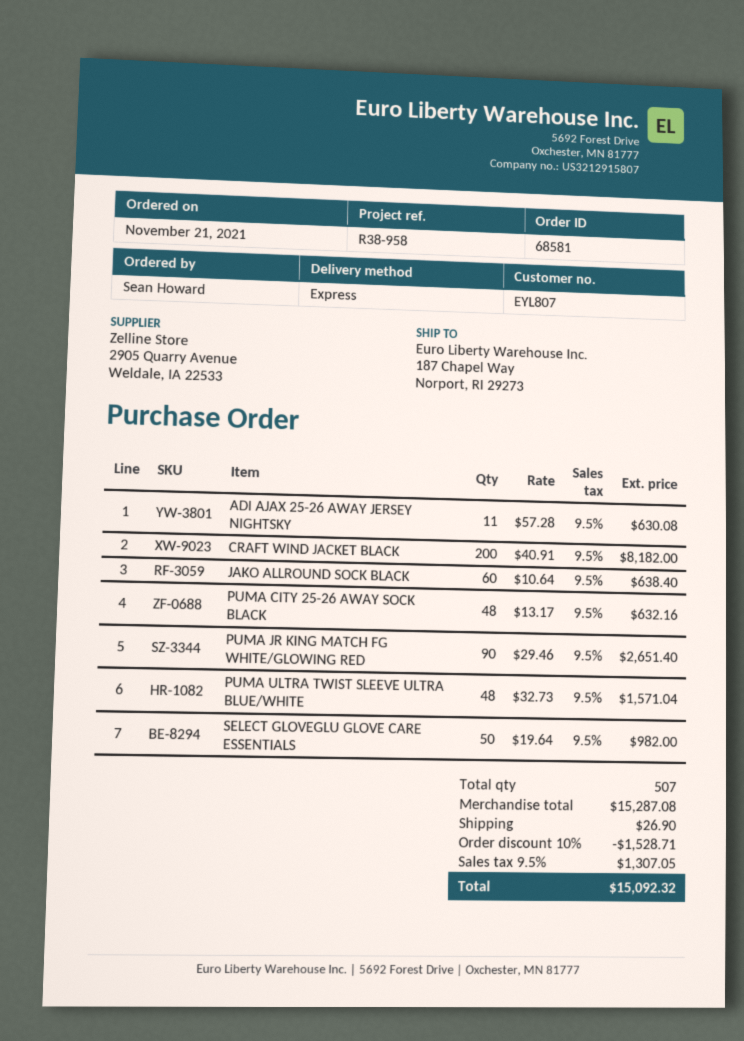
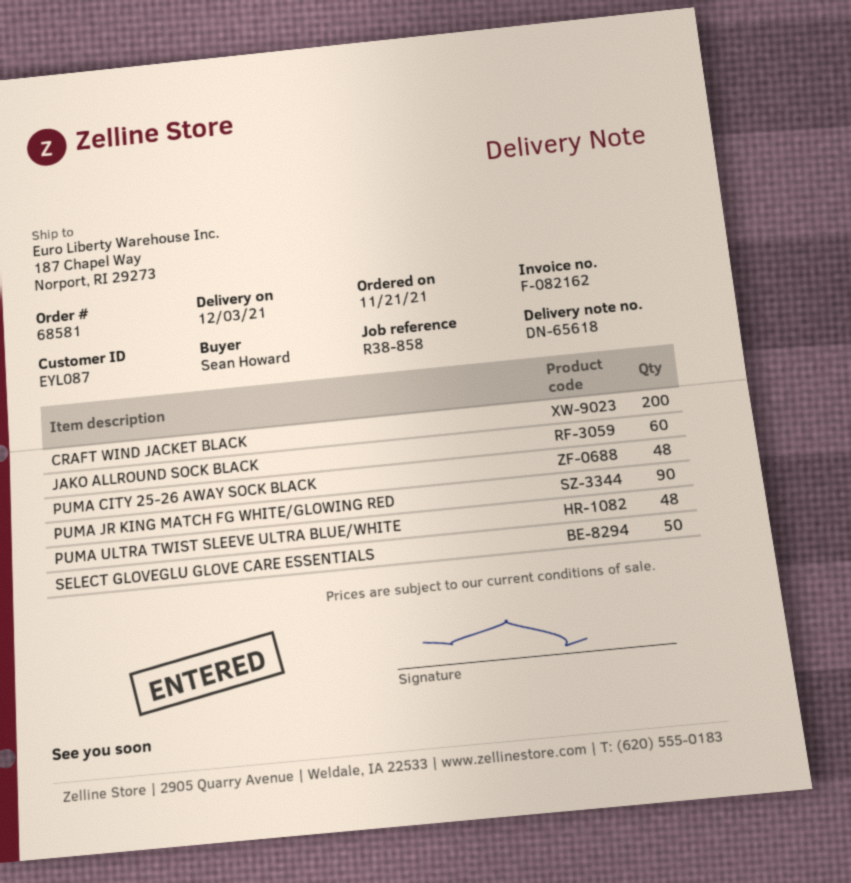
customer number: EYL807 -> EYL087
reference: R38-958 -> R38-858
ADI AJAX 25-26 AWAY JERSEY NIGHTSKY: 11 -> none

